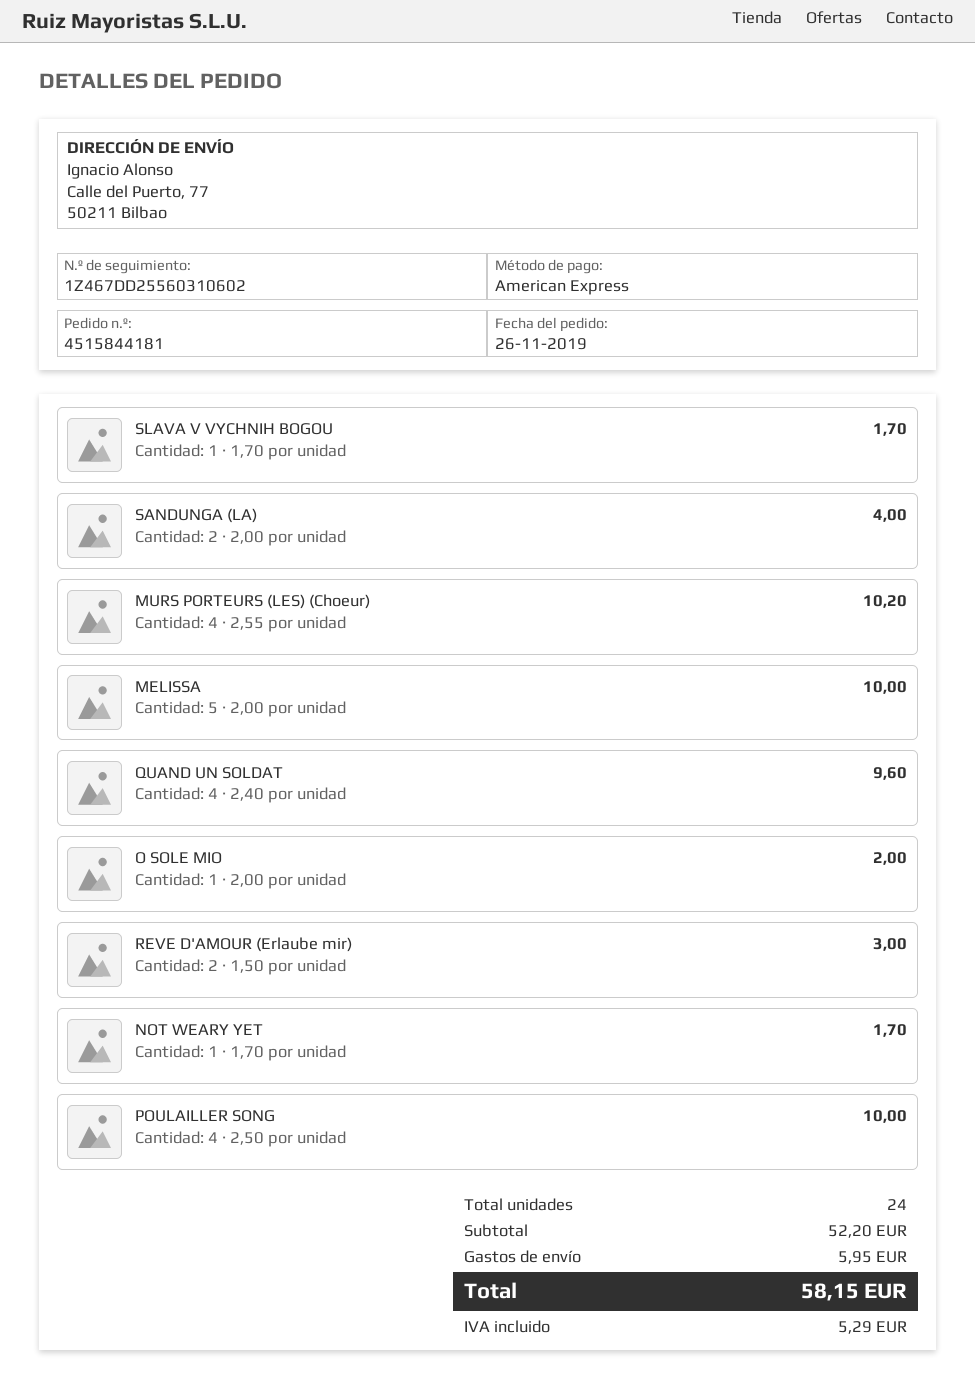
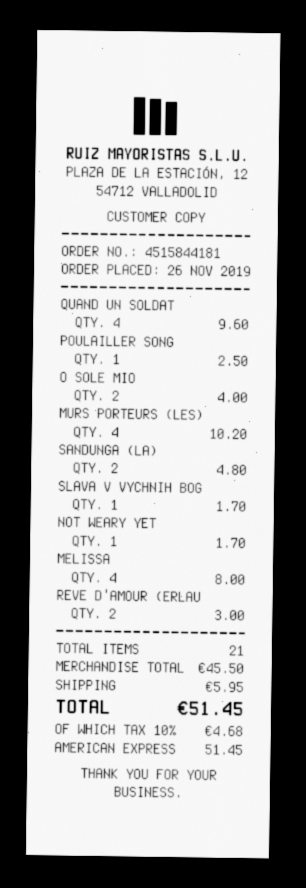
SANDUNGA (LA): 2 for 4.00 -> 2 for 4.80
MELISSA: 5 for 10.00 -> 4 for 8.00
O SOLE MIO: 1 for 2.00 -> 2 for 4.00
POULAILLER SONG: 4 for 10.00 -> 1 for 2.50
total quantity: 24 -> 21
subtotal: 52.20 -> 45.50
tax: 5.29 -> 4.68
total: 58.15 -> 51.45

